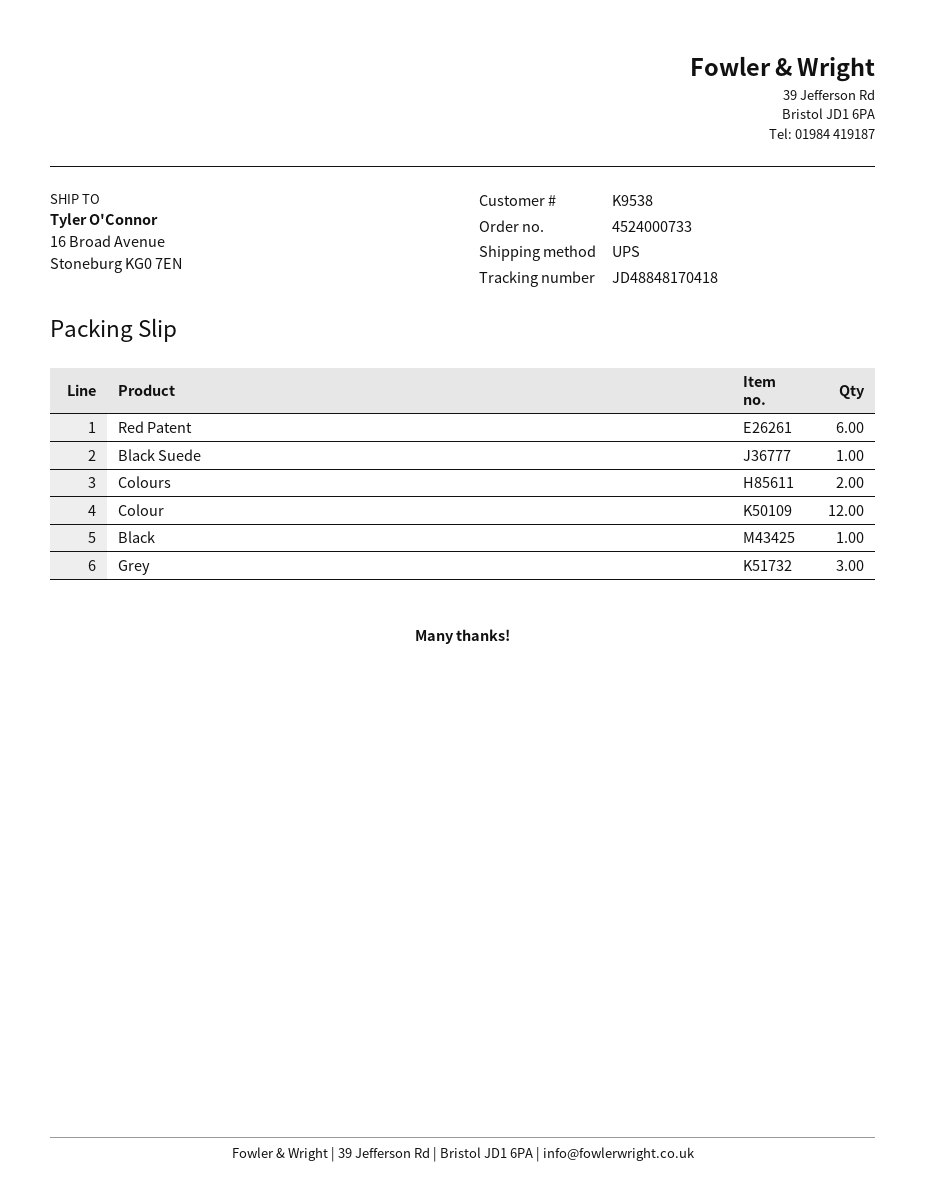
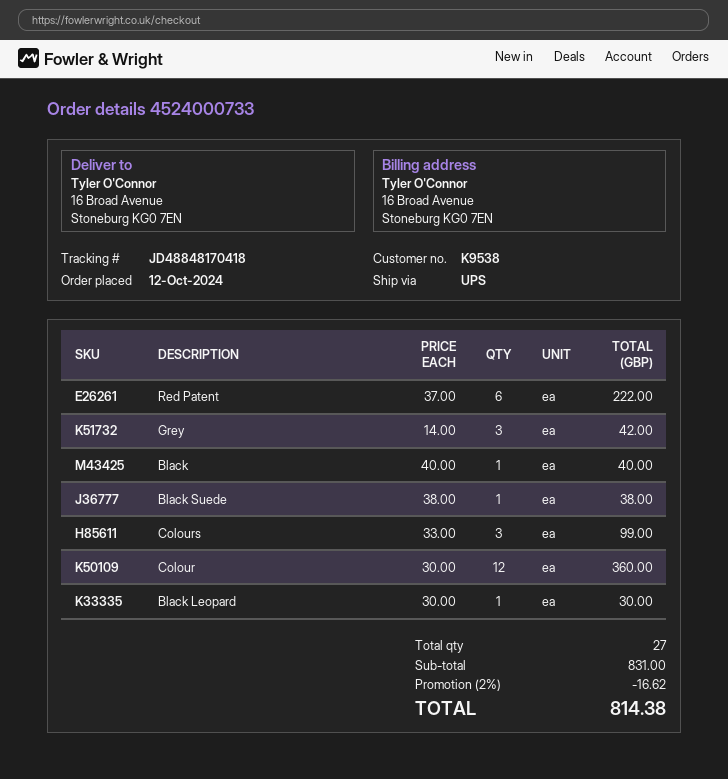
Colours: 2 -> 3
Black Leopard: none -> 1

